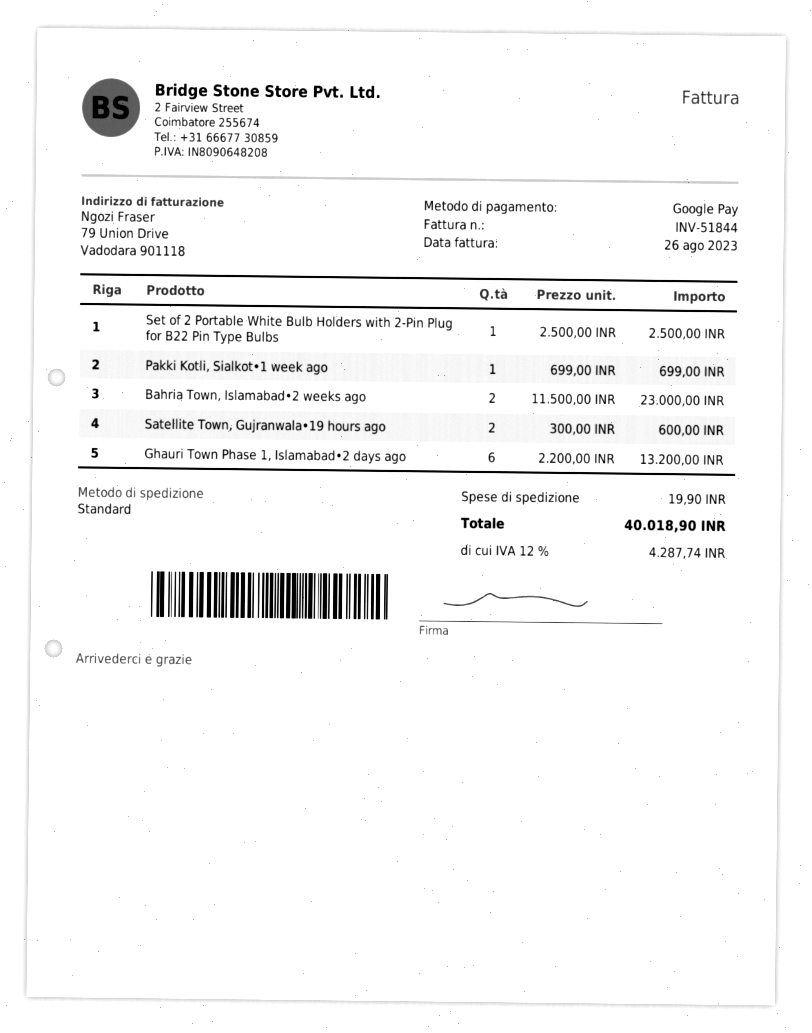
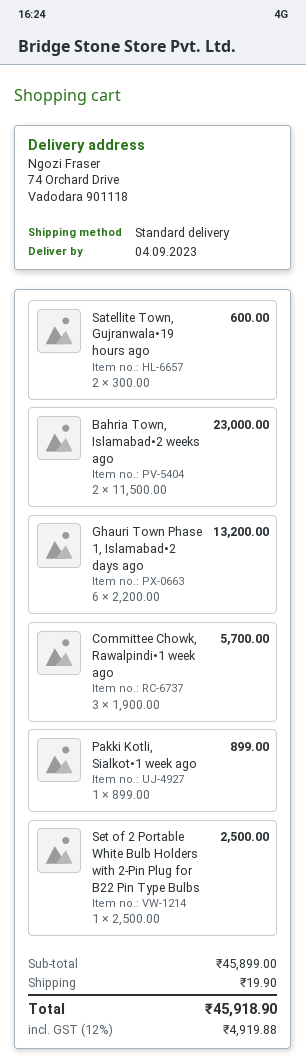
Pakki Kotli, Sialkot•1 week ago: 1 x 699.00 = 699.00 -> 1 x 899.00 = 899.00
Committee Chowk, Rawalpindi•1 week ago: none -> 3 x 1900.00 = 5700.00
tax: 12% = 4287.74 -> 12% = 4919.88
total: 40018.90 -> 45918.90

